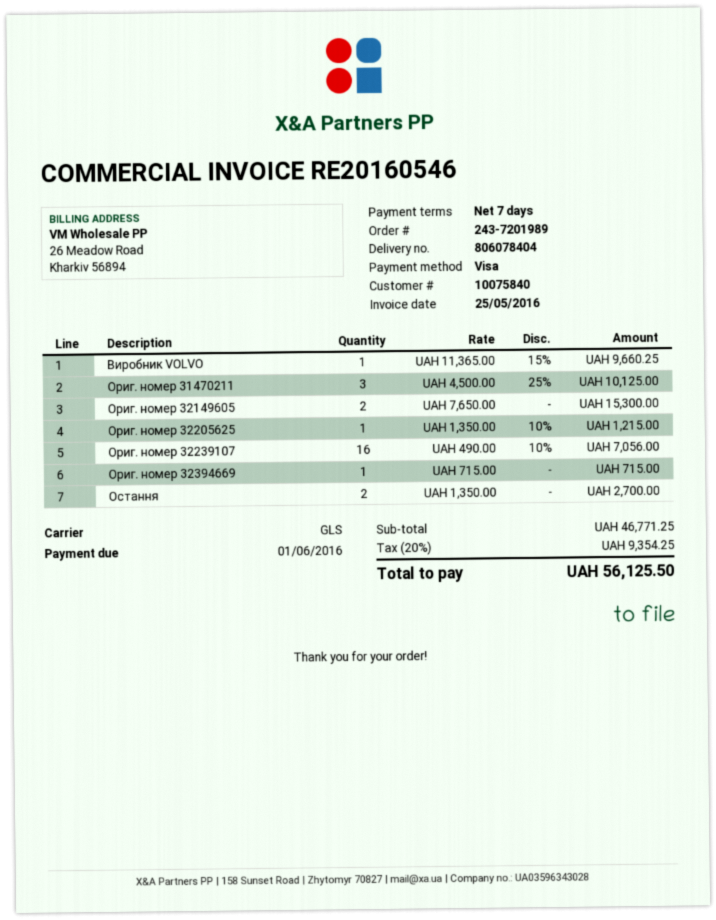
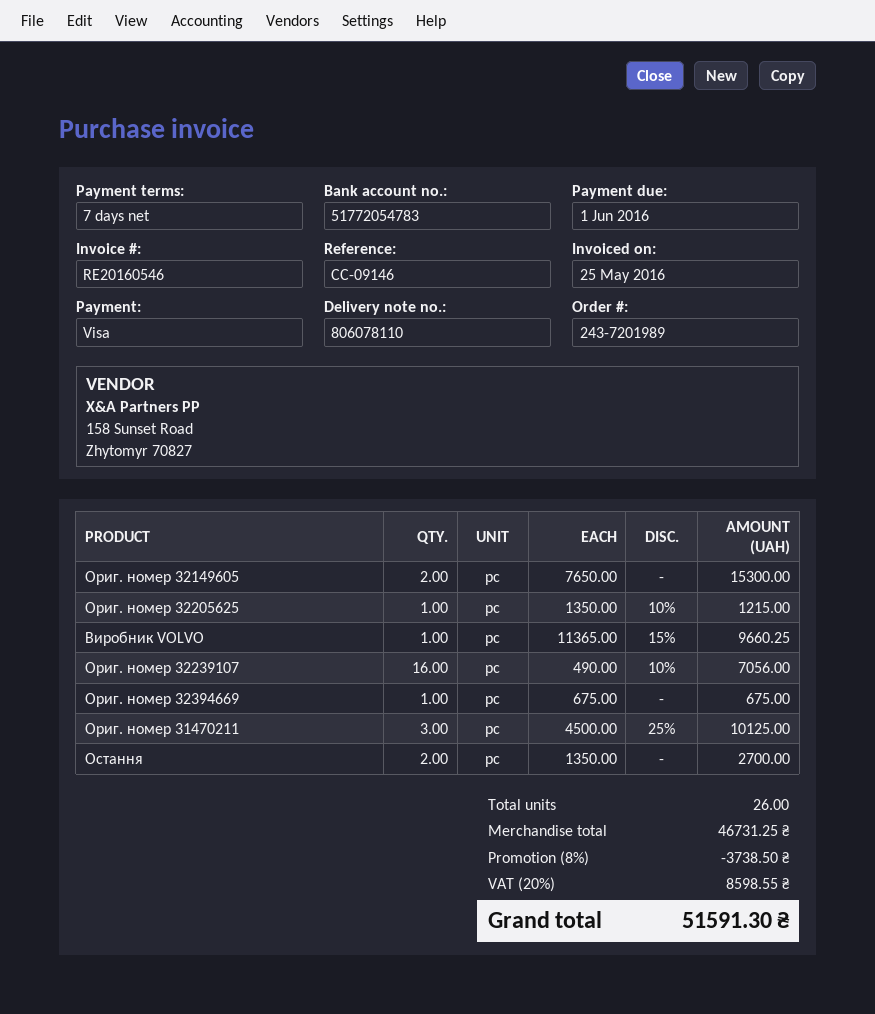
delivery note number: 806078404 -> 806078110
Ориг. номер 32394669: 1 x 715.00 = 715.00 -> 1 x 675.00 = 675.00
subtotal: 46771.25 -> 46731.25
discount: none -> 8% = 3738.50
tax: 20% = 9354.25 -> 20% = 8598.55
total: 56125.50 -> 51591.30

